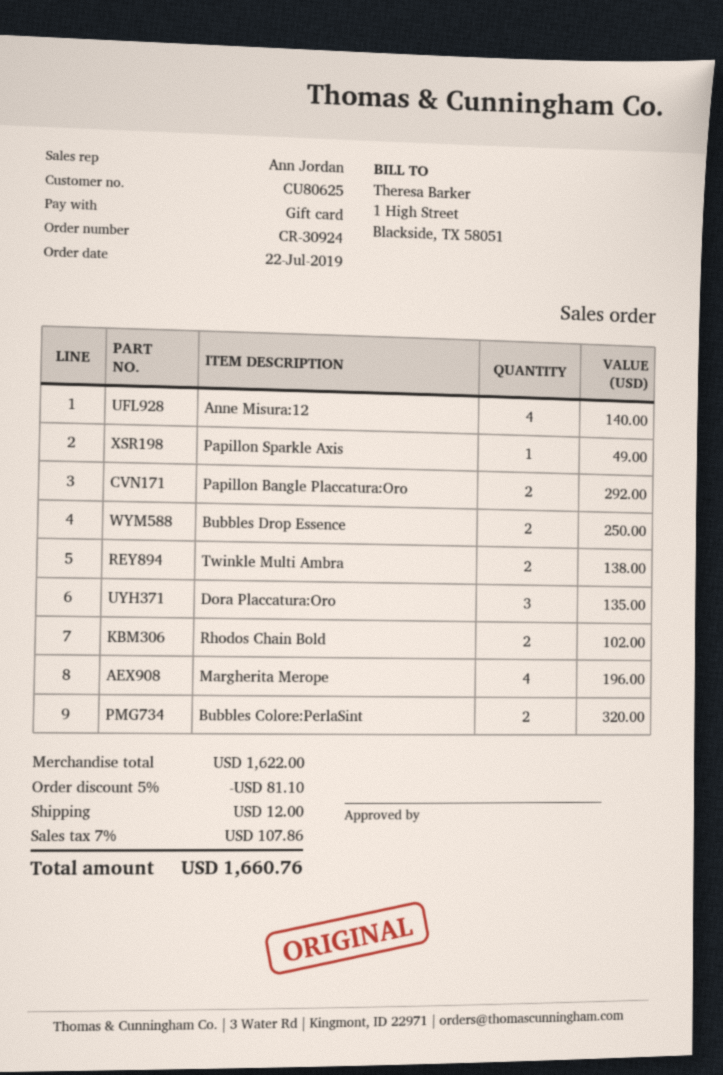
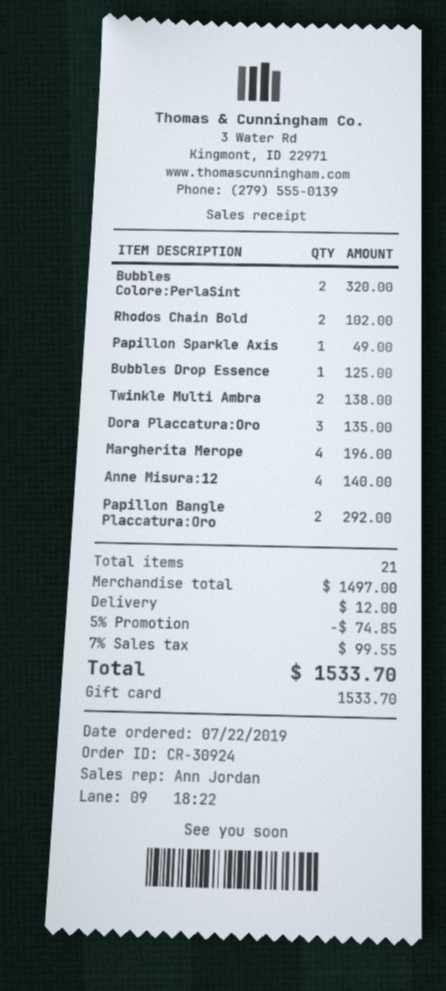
Bubbles Drop Essence: 2 for 250.00 -> 1 for 125.00
subtotal: 1622.00 -> 1497.00
discount: 5% = 81.10 -> 5% = 74.85
tax: 7% = 107.86 -> 7% = 99.55
total: 1660.76 -> 1533.70

